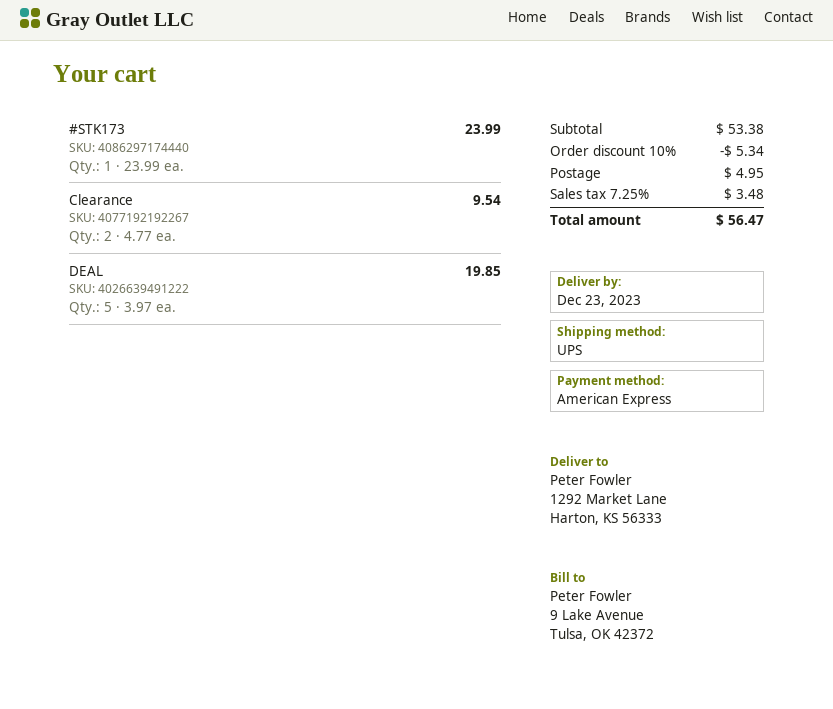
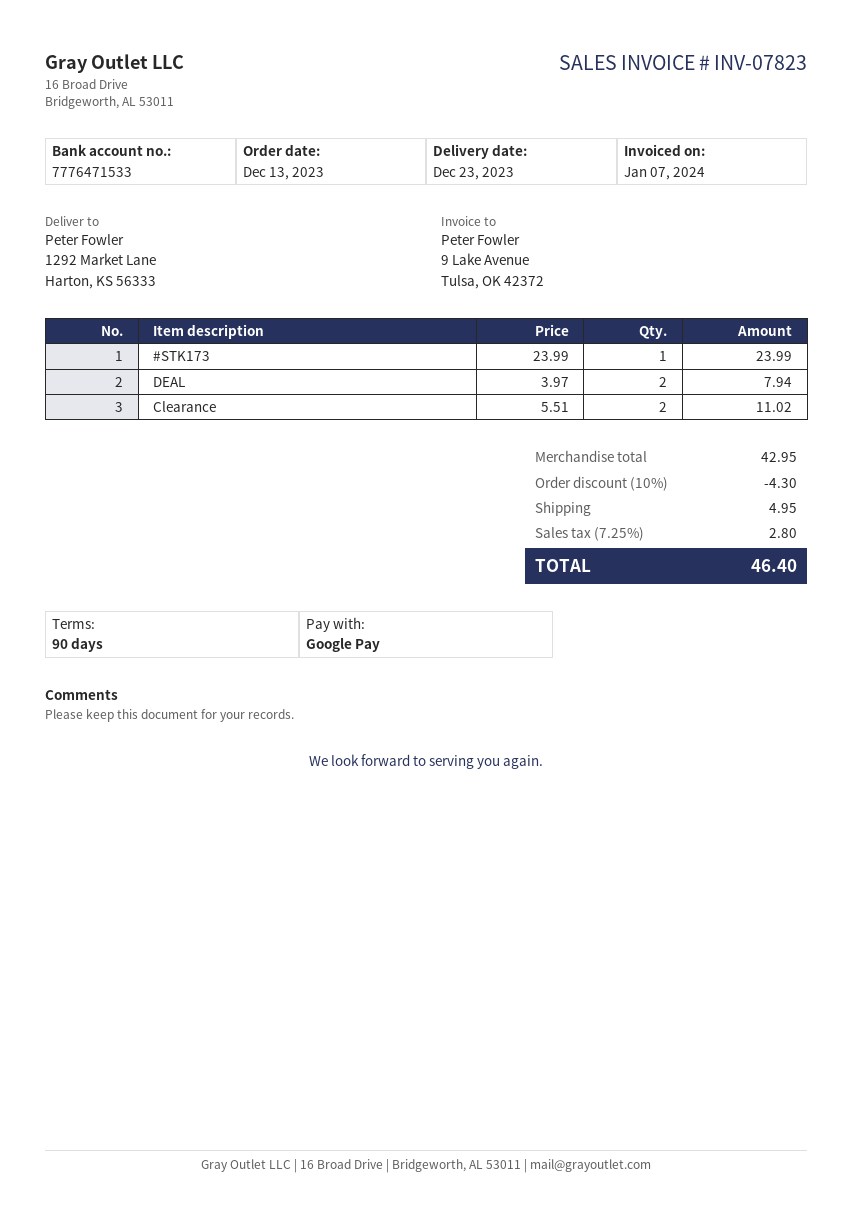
payment method: American Express -> Google Pay
Clearance: 2 x 4.77 = 9.54 -> 2 x 5.51 = 11.02
DEAL: 5 x 3.97 = 19.85 -> 2 x 3.97 = 7.94
subtotal: 53.38 -> 42.95
discount: 10% = 5.34 -> 10% = 4.30
tax: 7.25% = 3.48 -> 7.25% = 2.80
total: 56.47 -> 46.40

